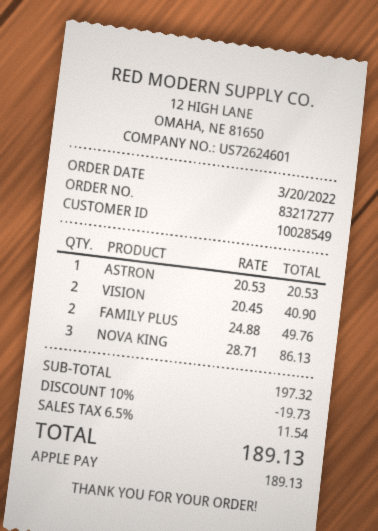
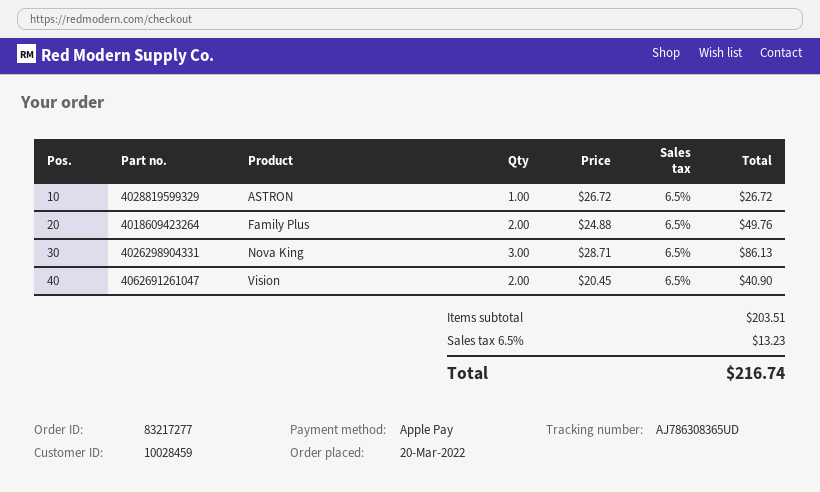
customer number: 10028549 -> 10028459
ASTRON: 1 x 20.53 = 20.53 -> 1 x 26.72 = 26.72
subtotal: 197.32 -> 203.51
discount: 10% = 19.73 -> none
tax: 6.5% = 11.54 -> 6.5% = 13.23
total: 189.13 -> 216.74

